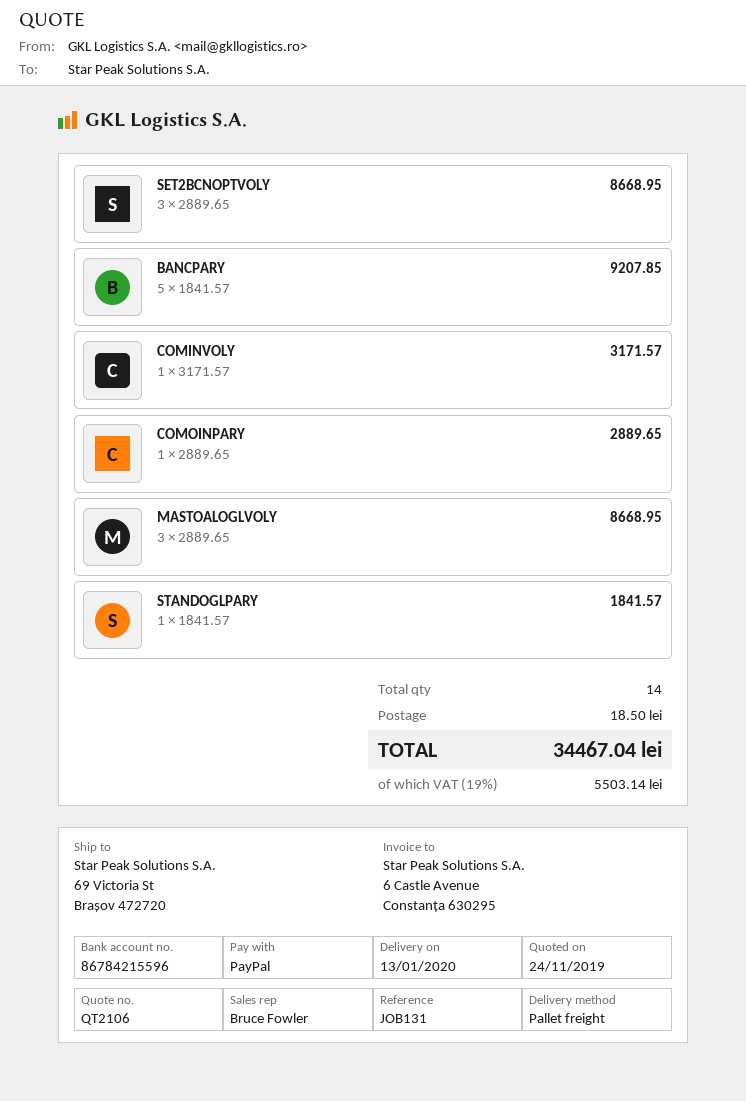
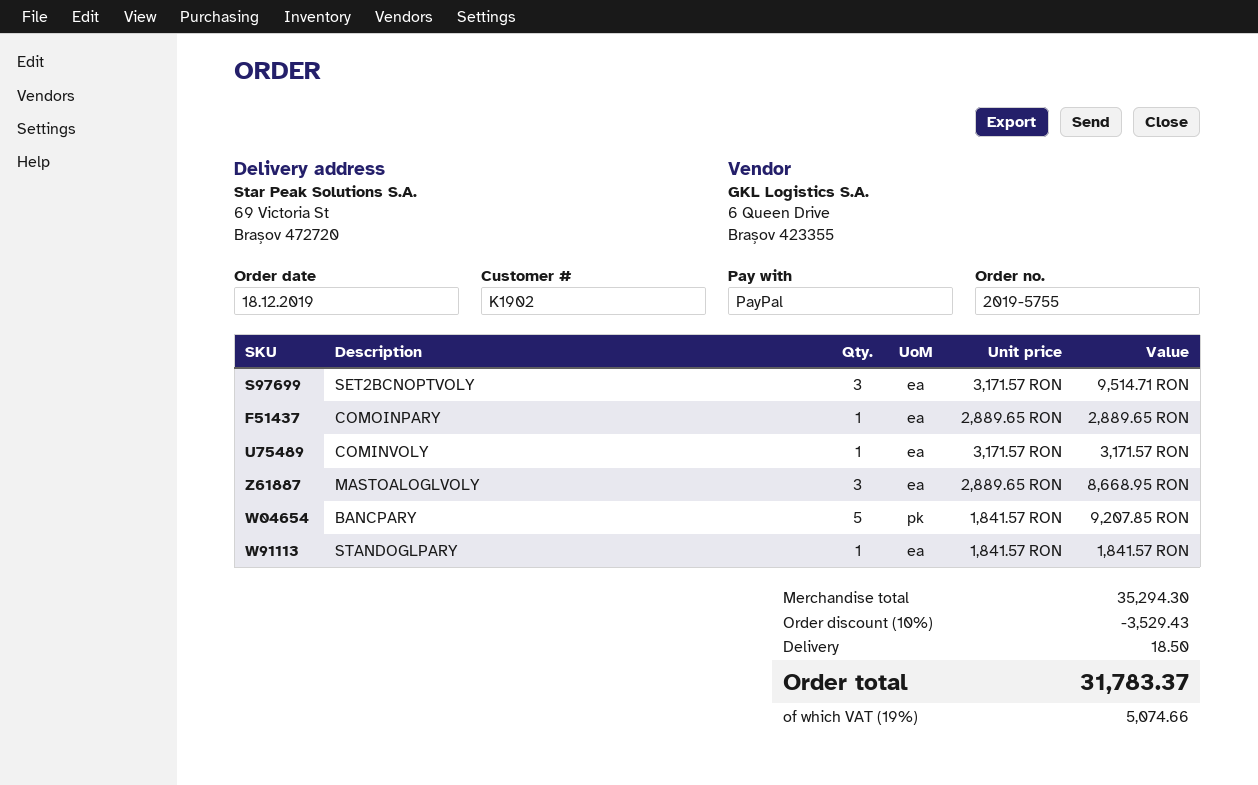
SET2BCNOPTVOLY: 3 x 2889.65 = 8668.95 -> 3 x 3171.57 = 9514.71
discount: none -> 10% = 3529.43
tax: 19% = 5503.14 -> 19% = 5074.66
total: 34467.04 -> 31783.37

